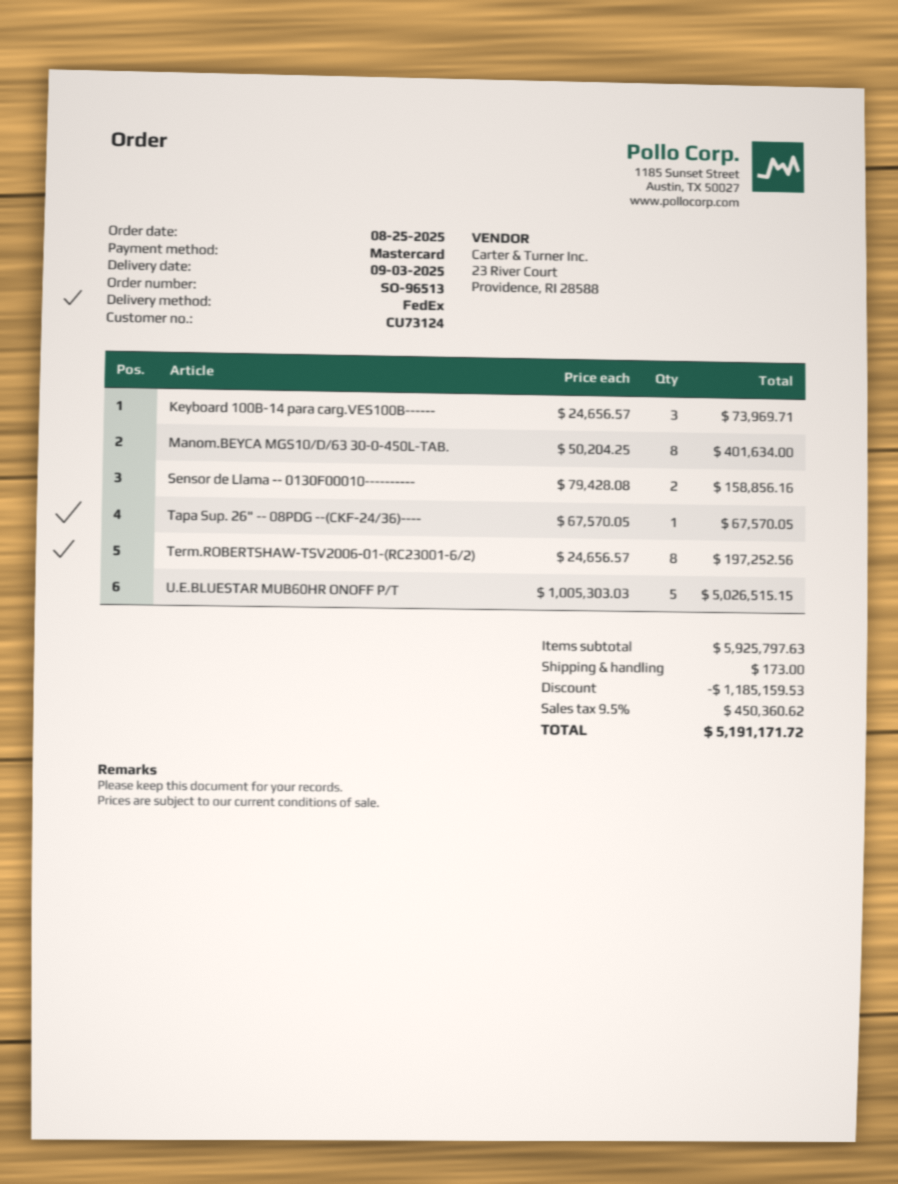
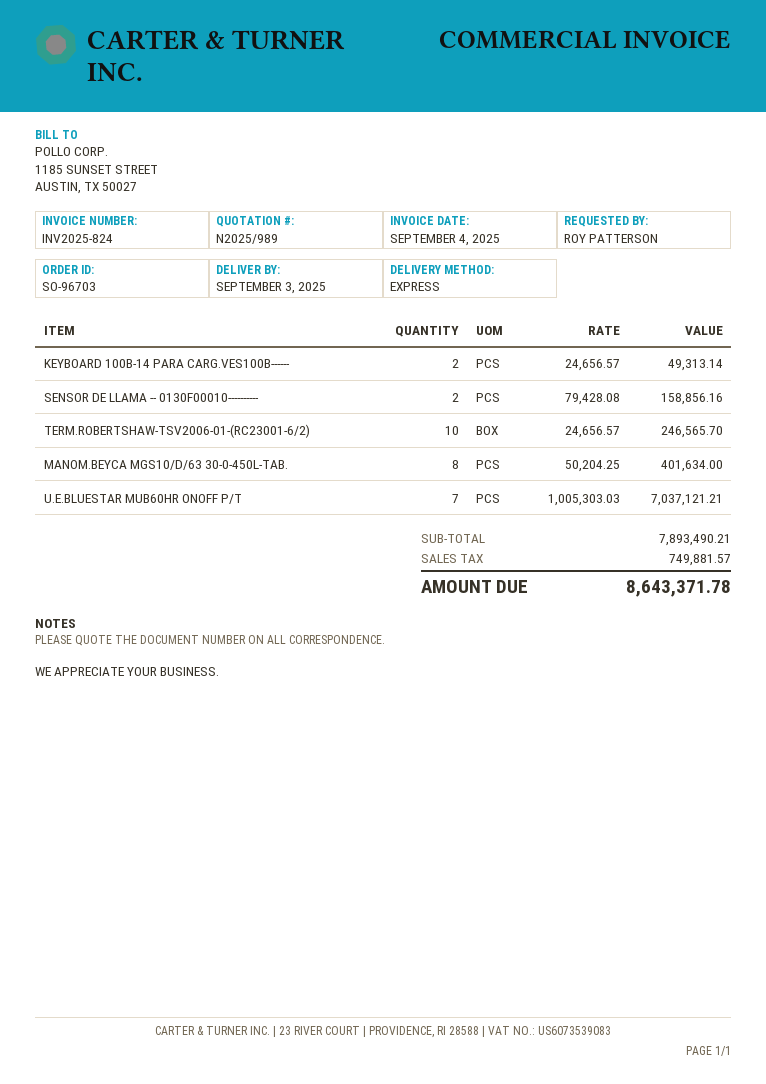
order number: SO-96513 -> SO-96703
shipping method: FedEx -> express
Keyboard 100B-14 para carg.VES100B------: 3 x 24656.57 = 73969.71 -> 2 x 24656.57 = 49313.14
Tapa Sup. 26" -- 08PDG --(CKF-24/36)----: 1 x 67570.05 = 67570.05 -> none
Term.ROBERTSHAW-TSV2006-01-(RC23001-6/2): 8 x 24656.57 = 197252.56 -> 10 x 24656.57 = 246565.70
U.E.BLUESTAR MUB60HR ONOFF P/T: 5 x 1005303.03 = 5026515.15 -> 7 x 1005303.03 = 7037121.21
subtotal: 5925797.63 -> 7893490.21
discount: 1185159.53 -> none
shipping: 173.00 -> none
tax: 450360.62 -> 749881.57
total: 5191171.72 -> 8643371.78

